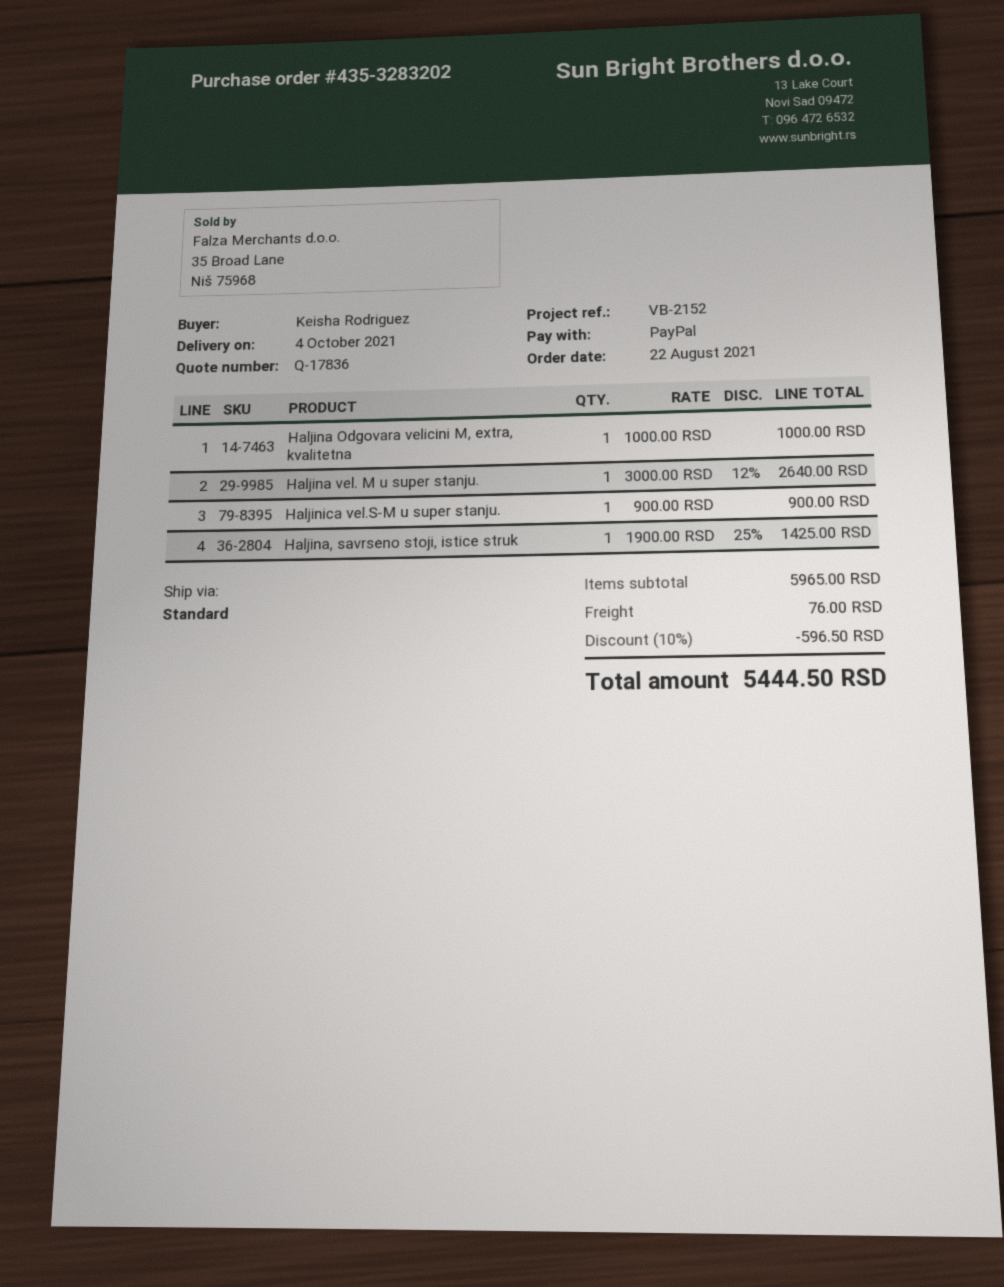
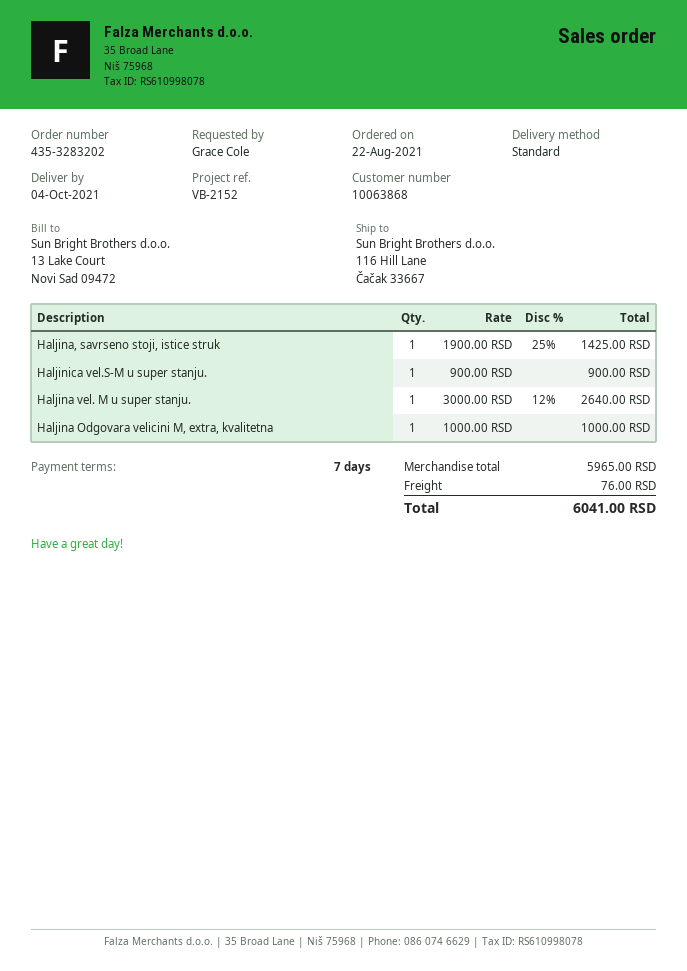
ordered by: Keisha Rodriguez -> Grace Cole
discount: 10% = 596.50 -> none
total: 5444.50 -> 6041.00

